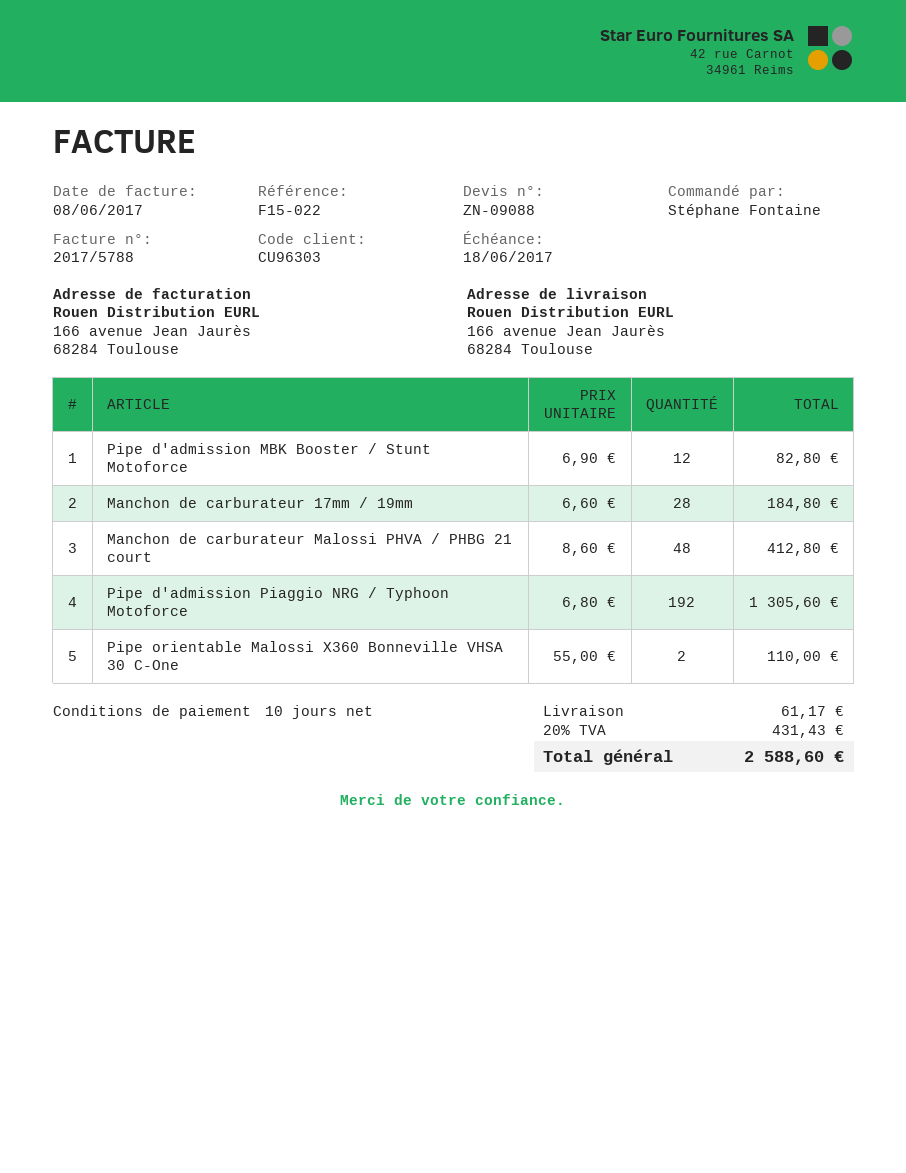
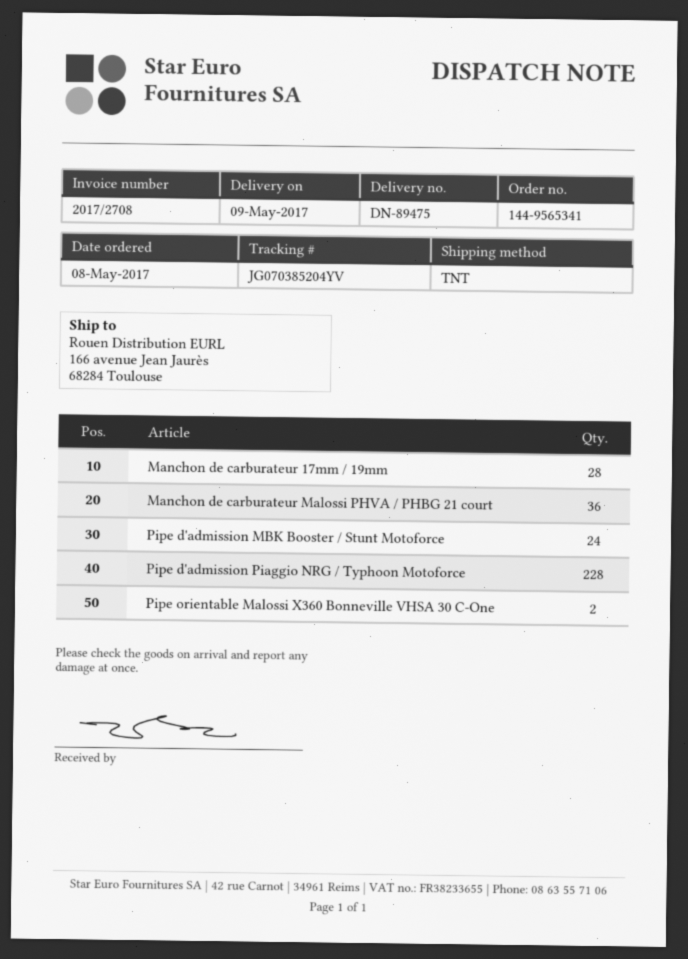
invoice number: 2017/5788 -> 2017/2708
Pipe d'admission MBK Booster / Stunt Motoforce: 12 -> 24
Manchon de carburateur Malossi PHVA / PHBG 21 court: 48 -> 36
Pipe d'admission Piaggio NRG / Typhoon Motoforce: 192 -> 228

